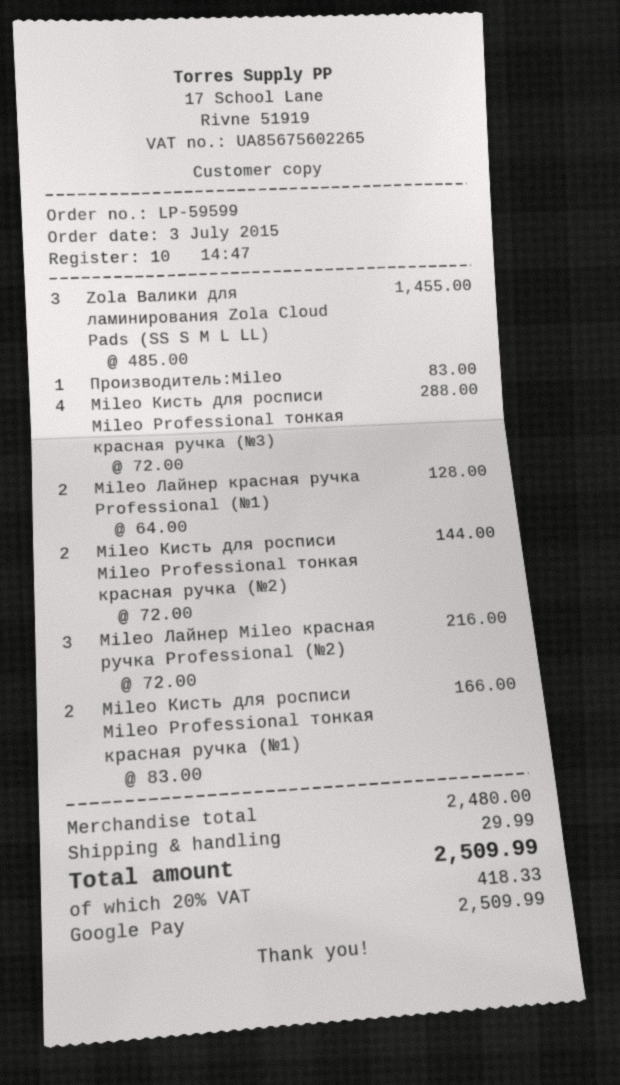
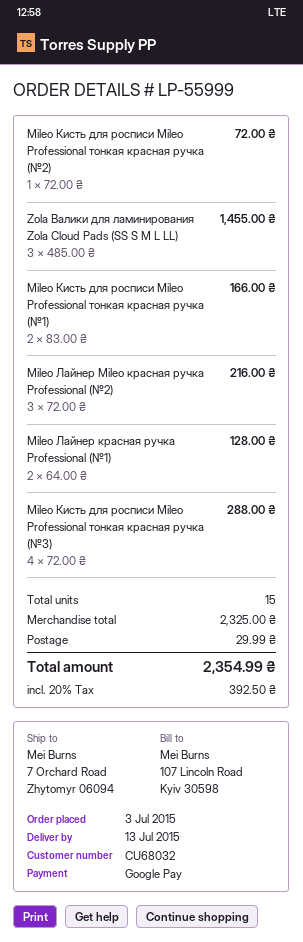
order number: LP-59599 -> LP-55999
Производитель:Mileo: 1 x 83.00 = 83.00 -> none
Mileo Кисть для росписи Mileo Professional тонкая красная ручка (№2): 2 x 72.00 = 144.00 -> 1 x 72.00 = 72.00
subtotal: 2480.00 -> 2325.00
tax: 20% = 418.33 -> 20% = 392.50
total: 2509.99 -> 2354.99

